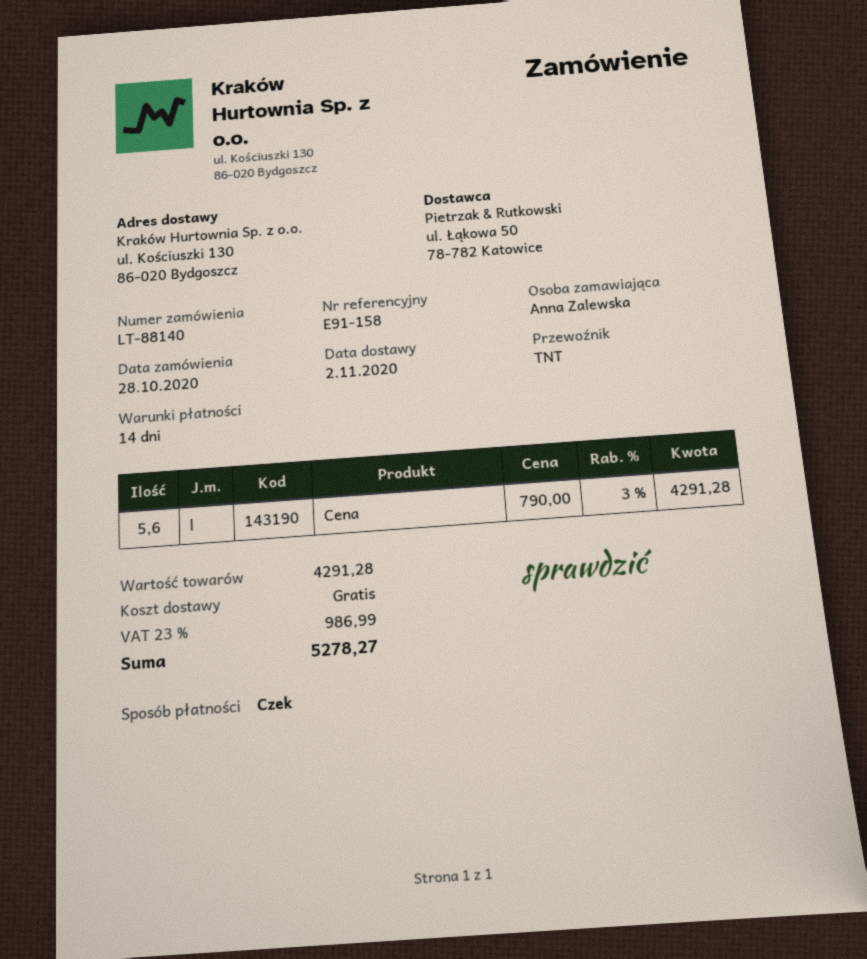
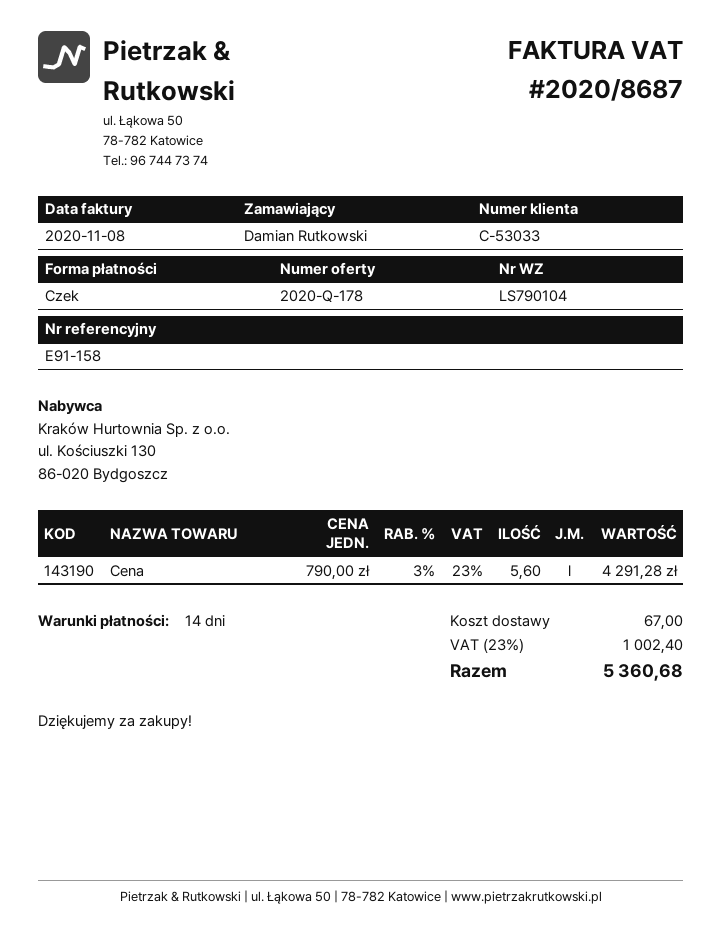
ordered by: Anna Zalewska -> Damian Rutkowski
shipping: 0.00 -> 67.00
tax: 23% = 986.99 -> 23% = 1002.40
total: 5278.27 -> 5360.68

